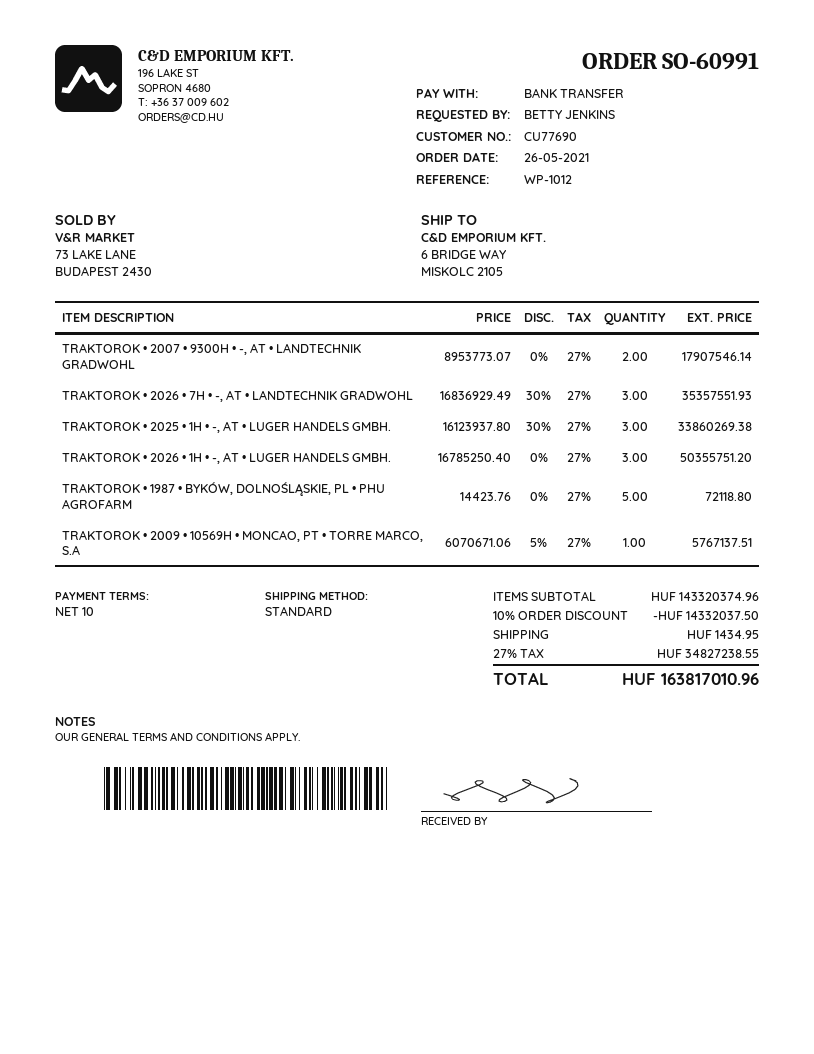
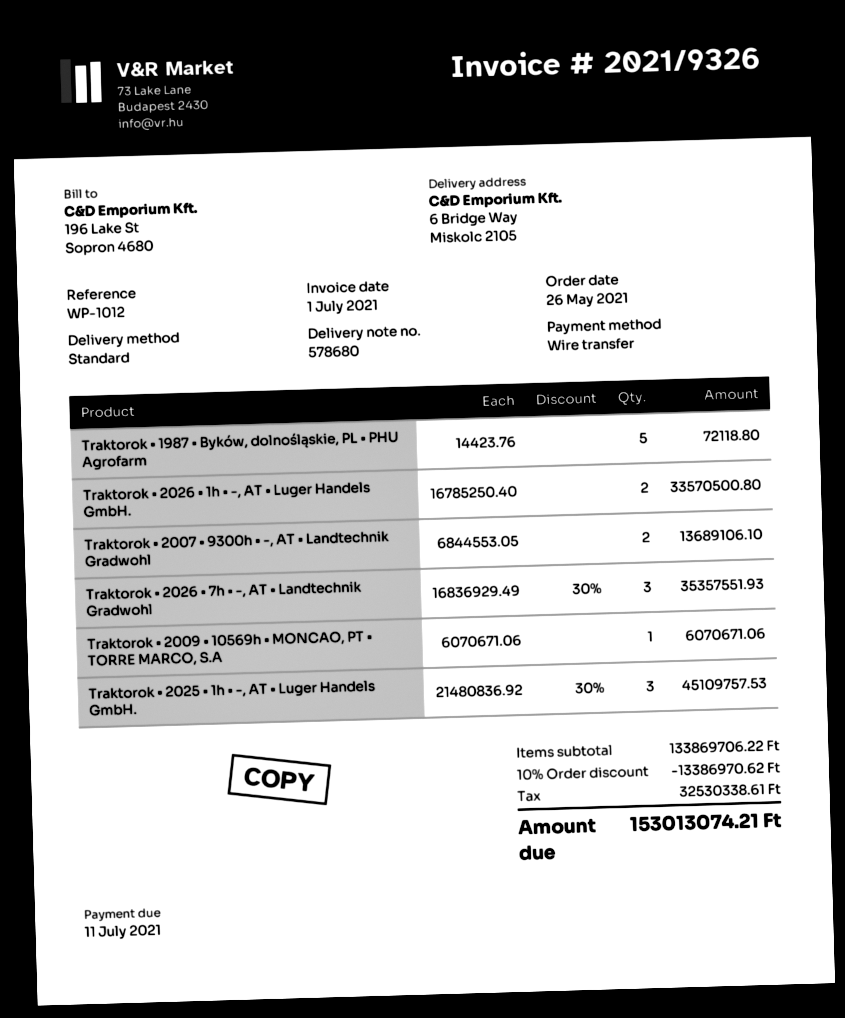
TRAKTOROK • 2007 • 9300H • -, AT • LANDTECHNIK GRADWOHL: 2 x 8953773.07 = 17907546.14 -> 2 x 6844553.05 = 13689106.10
TRAKTOROK • 2025 • 1H • -, AT • LUGER HANDELS GMBH.: 3 x 16123937.80 - 30% = 33860269.38 -> 3 x 21480836.92 - 30% = 45109757.53
TRAKTOROK • 2026 • 1H • -, AT • LUGER HANDELS GMBH.: 3 x 16785250.40 = 50355751.20 -> 2 x 16785250.40 = 33570500.80
TRAKTOROK • 2009 • 10569H • MONCAO, PT • TORRE MARCO, S.A: 1 x 6070671.06 - 5% = 5767137.51 -> 1 x 6070671.06 = 6070671.06
subtotal: 143320374.96 -> 133869706.22
discount: 10% = 14332037.50 -> 10% = 13386970.62
shipping: 1434.95 -> none
tax: 34827238.55 -> 32530338.61
total: 163817010.96 -> 153013074.21

